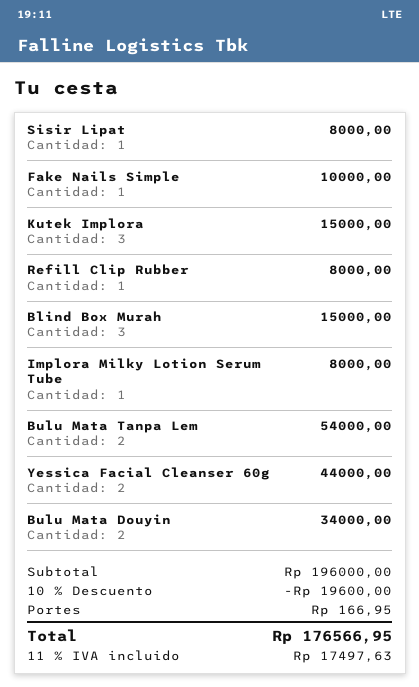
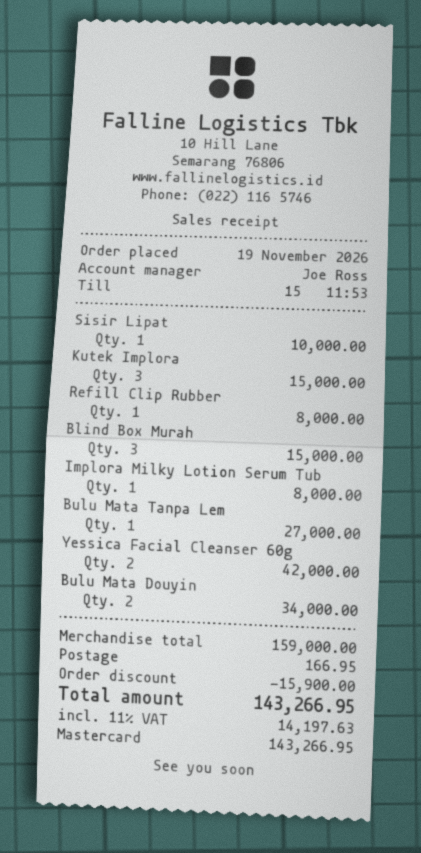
Sisir Lipat: 1 for 8000.00 -> 1 for 10000.00
Fake Nails Simple: 1 for 10000.00 -> none
Bulu Mata Tanpa Lem: 2 for 54000.00 -> 1 for 27000.00
Yessica Facial Cleanser 60g: 2 for 44000.00 -> 2 for 42000.00
subtotal: 196000.00 -> 159000.00
discount: 19600.00 -> 15900.00
tax: 11% = 17497.63 -> 11% = 14197.63
total: 176566.95 -> 143266.95

